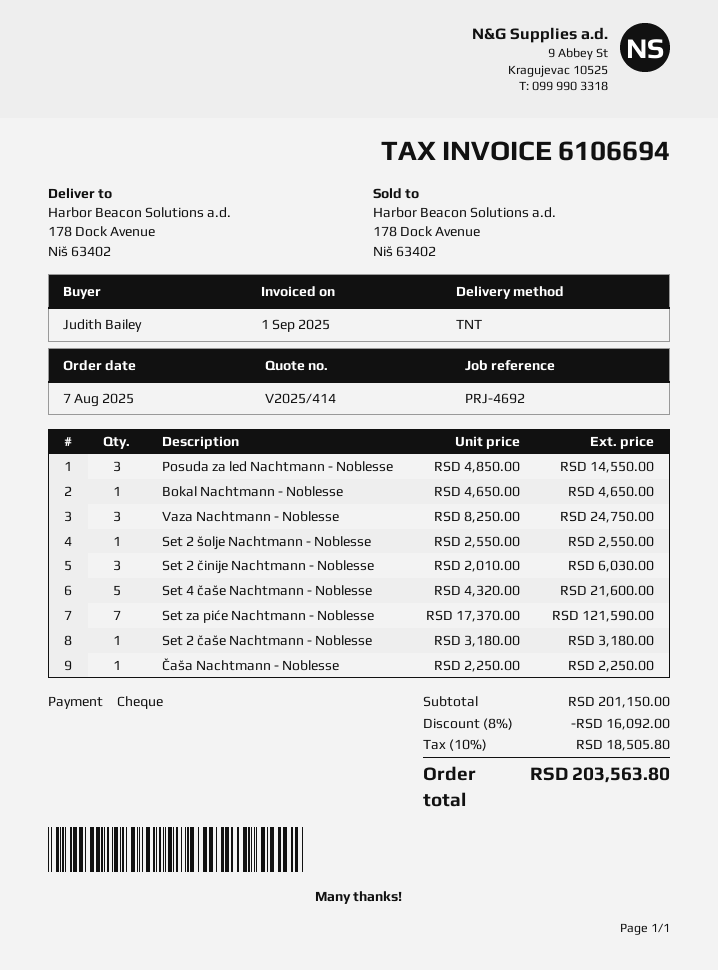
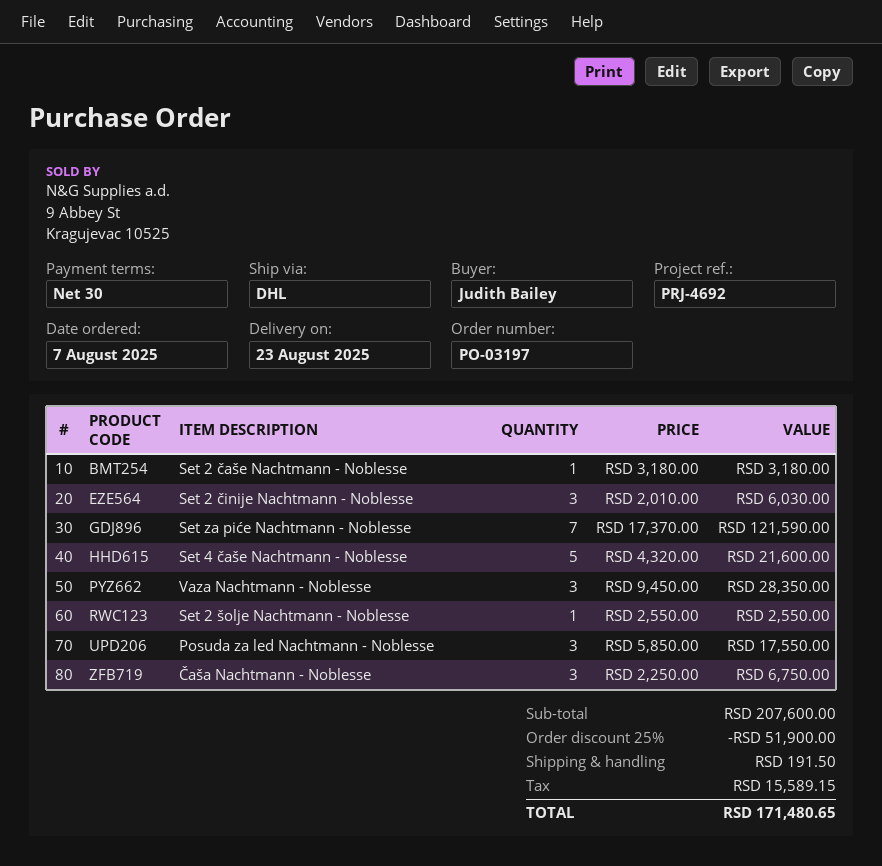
shipping method: TNT -> DHL
Posuda za led Nachtmann - Noblesse: 3 x 4850.00 = 14550.00 -> 3 x 5850.00 = 17550.00
Bokal Nachtmann - Noblesse: 1 x 4650.00 = 4650.00 -> none
Vaza Nachtmann - Noblesse: 3 x 8250.00 = 24750.00 -> 3 x 9450.00 = 28350.00
Čaša Nachtmann - Noblesse: 1 x 2250.00 = 2250.00 -> 3 x 2250.00 = 6750.00
subtotal: 201150.00 -> 207600.00
discount: 8% = 16092.00 -> 25% = 51900.00
shipping: none -> 191.50
tax: 18505.80 -> 15589.15
total: 203563.80 -> 171480.65

